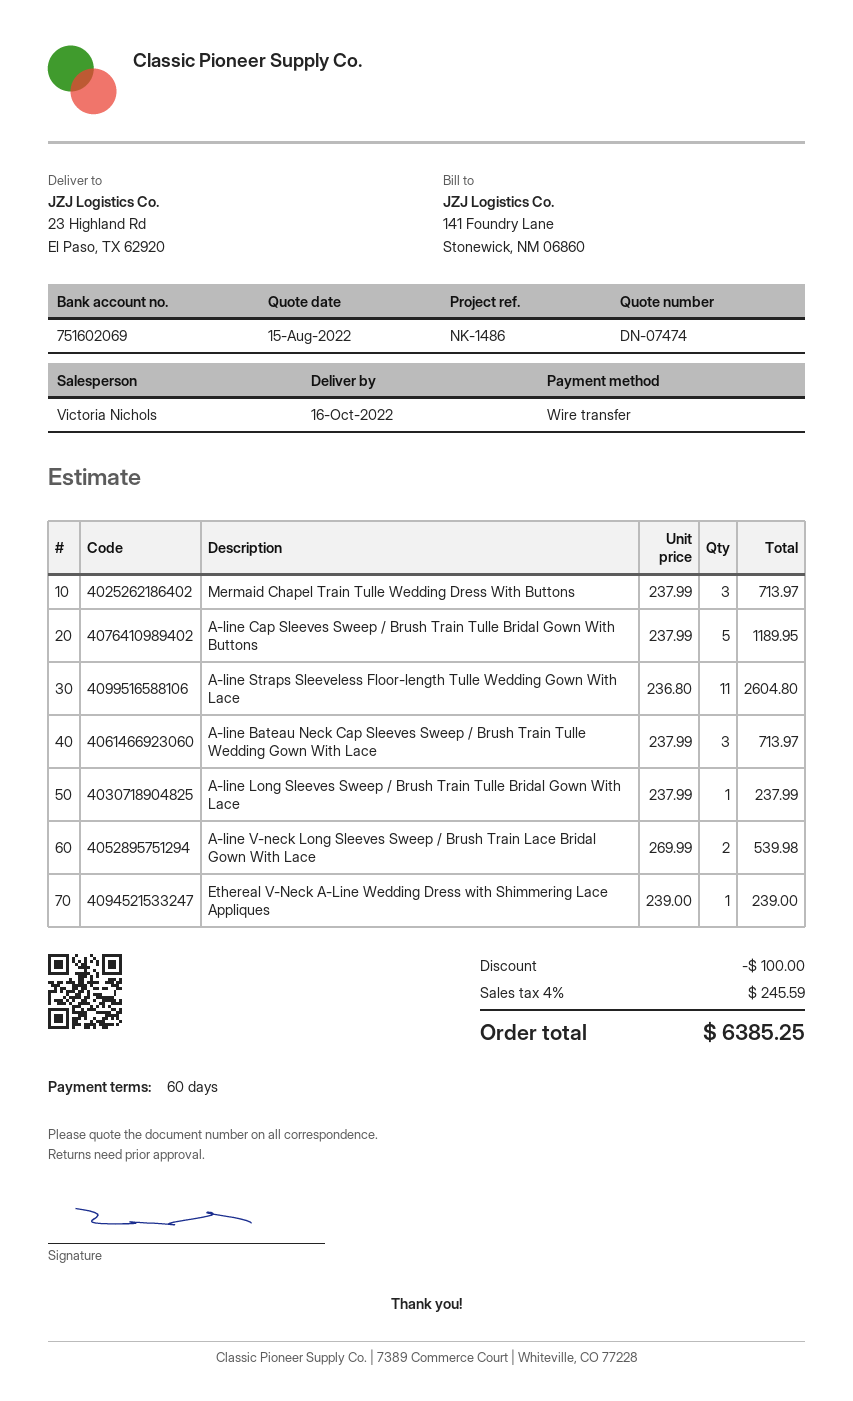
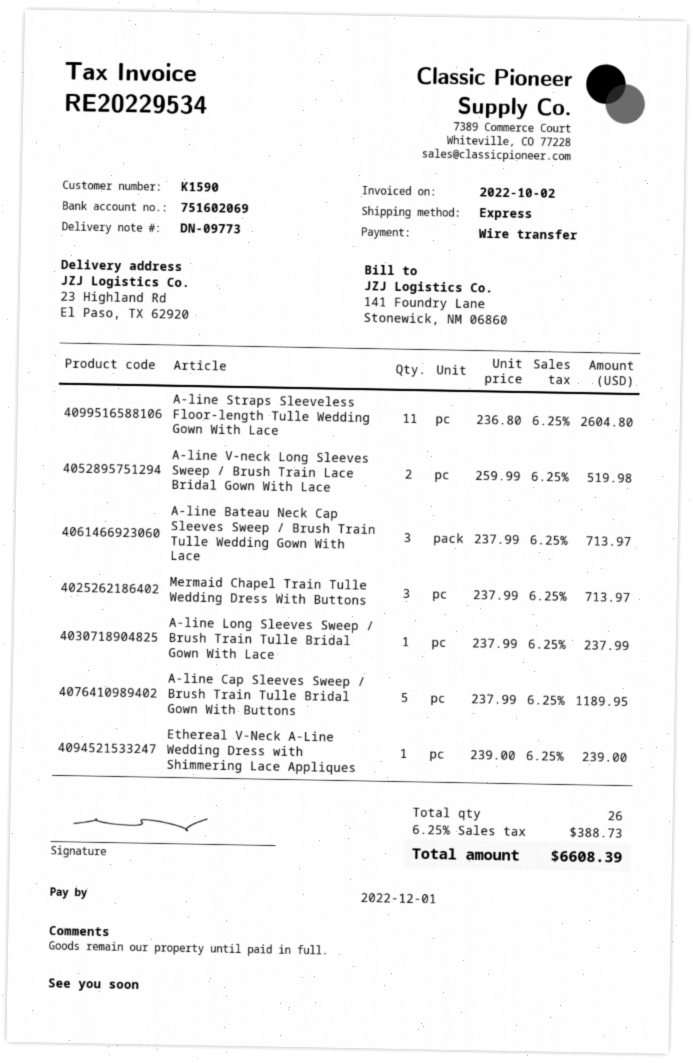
A-line V-neck Long Sleeves Sweep / Brush Train Lace Bridal Gown With Lace: 2 x 269.99 = 539.98 -> 2 x 259.99 = 519.98
discount: 100.00 -> none
tax: 4% = 245.59 -> 6.25% = 388.73
total: 6385.25 -> 6608.39

